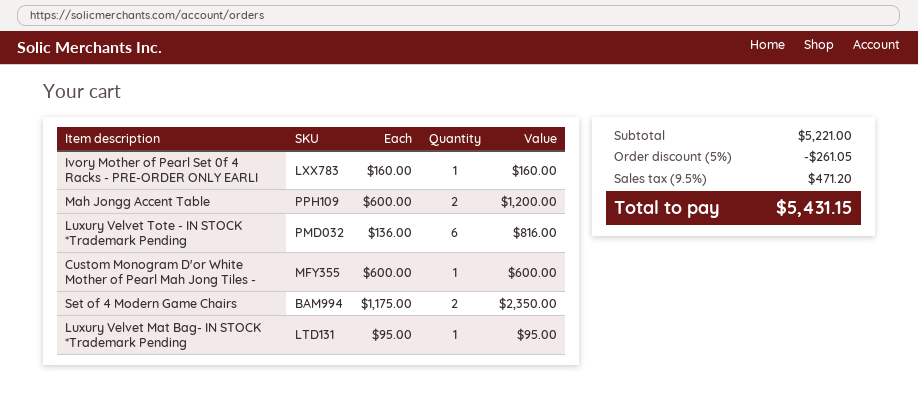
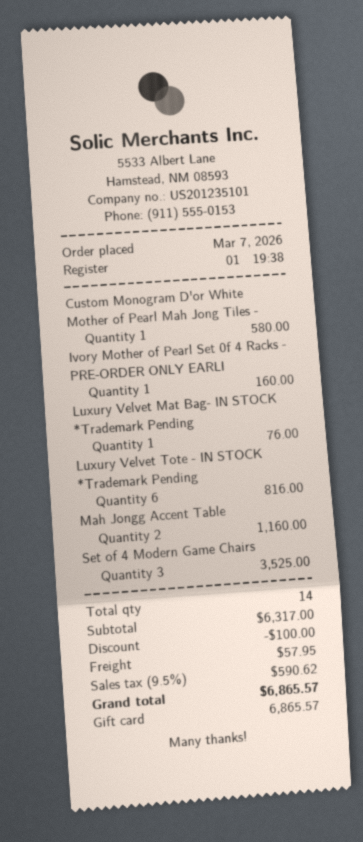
Mah Jongg Accent Table: 2 for 1200.00 -> 2 for 1160.00
Custom Monogram D'or White Mother of Pearl Mah Jong Tiles -: 1 for 600.00 -> 1 for 580.00
Set of 4 Modern Game Chairs: 2 for 2350.00 -> 3 for 3525.00
Luxury Velvet Mat Bag- IN STOCK *Trademark Pending: 1 for 95.00 -> 1 for 76.00
subtotal: 5221.00 -> 6317.00
discount: 261.05 -> 100.00
shipping: none -> 57.95
tax: 9.5% = 471.20 -> 9.5% = 590.62
total: 5431.15 -> 6865.57

